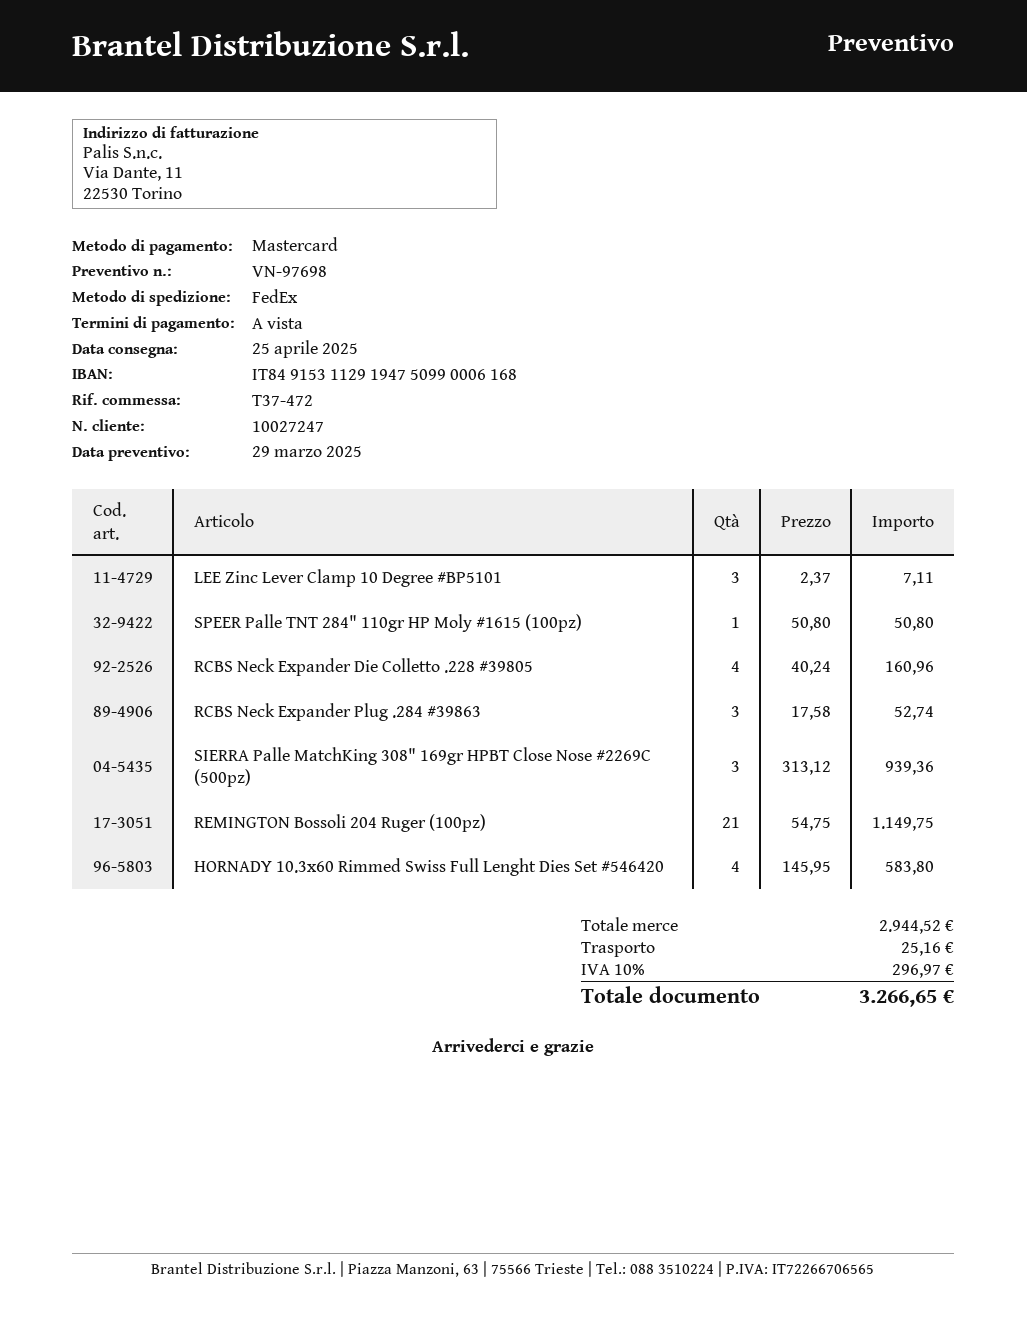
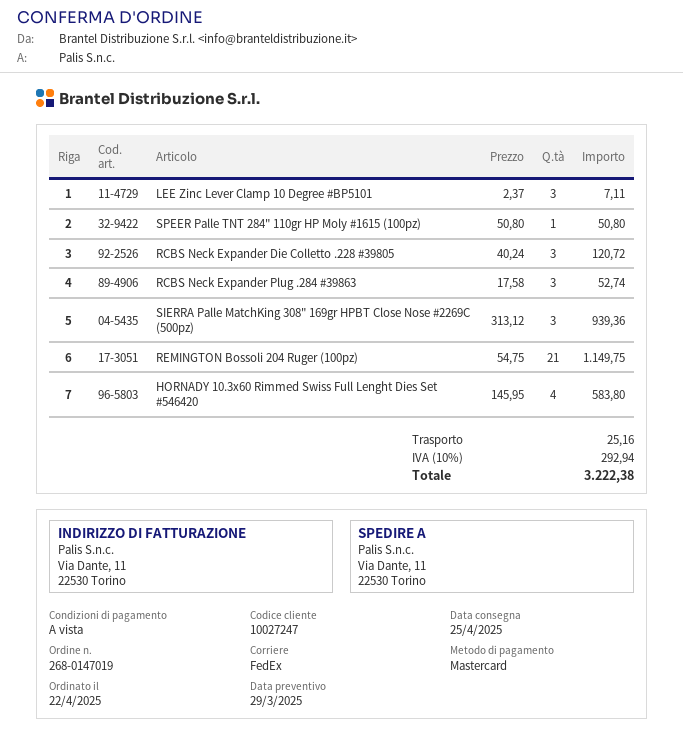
RCBS Neck Expander Die Colletto .228 #39805: 4 x 40.24 = 160.96 -> 3 x 40.24 = 120.72
tax: 10% = 296.97 -> 10% = 292.94
total: 3266.65 -> 3222.38

